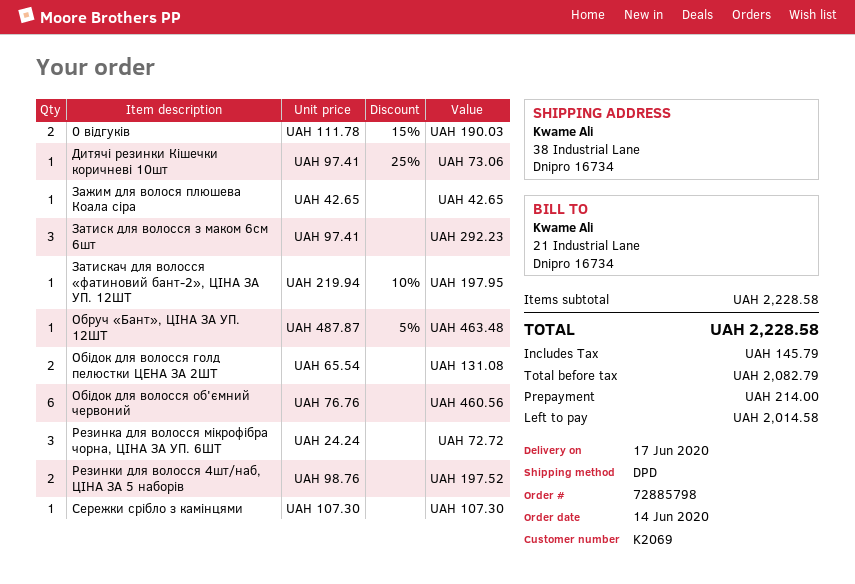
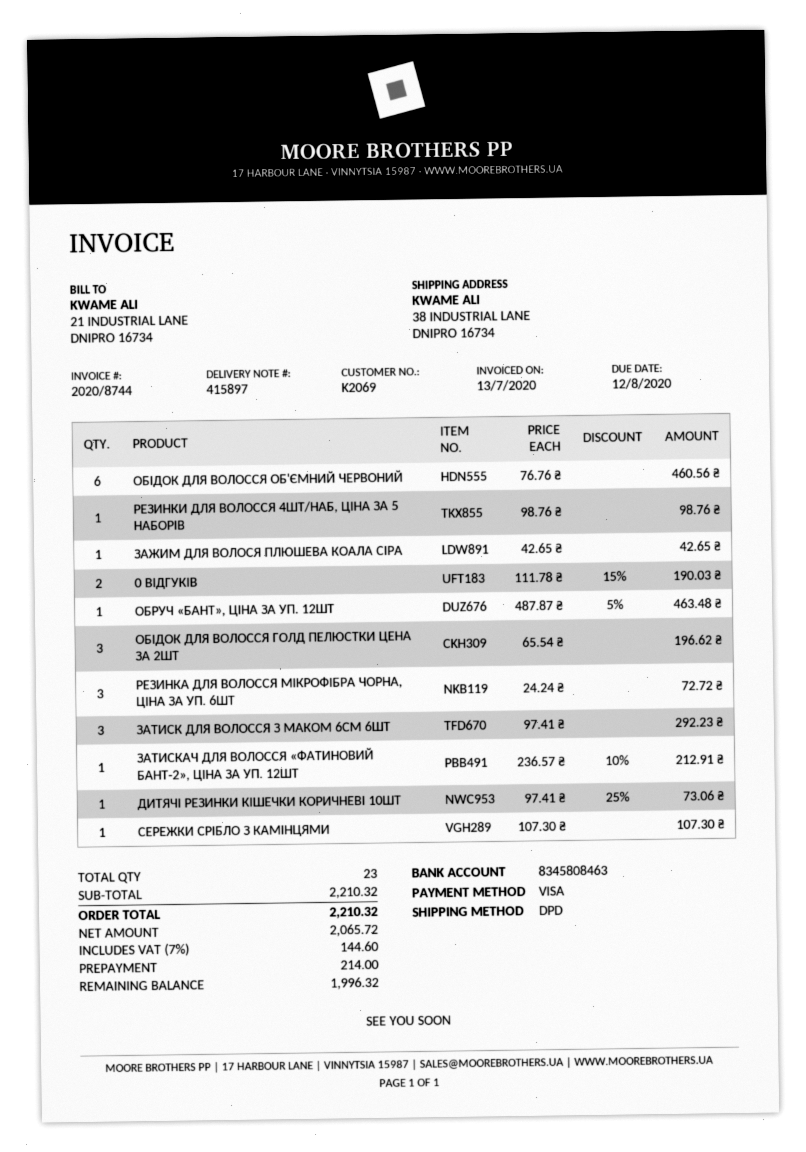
Затискач для волосся «фатиновий бант-2», ЦІНА ЗА УП. 12ШТ: 1 x 219.94 - 10% = 197.95 -> 1 x 236.57 - 10% = 212.91
Обідок для волосся голд пелюстки ЦЕНА ЗА 2ШТ: 2 x 65.54 = 131.08 -> 3 x 65.54 = 196.62
Резинки для волосся 4шт/наб, ЦІНА ЗА 5 наборів: 2 x 98.76 = 197.52 -> 1 x 98.76 = 98.76
subtotal: 2228.58 -> 2210.32
net: 2082.79 -> 2065.72
tax: 145.79 -> 144.60
total: 2228.58 -> 2210.32
balance: 2014.58 -> 1996.32

